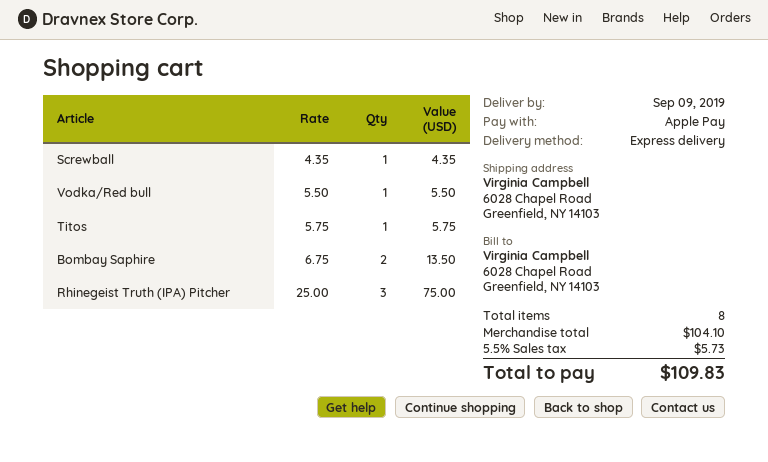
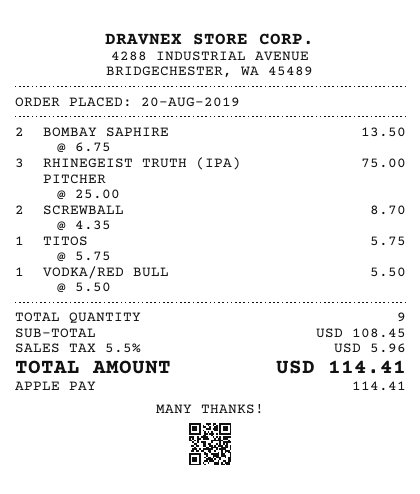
Screwball: 1 x 4.35 = 4.35 -> 2 x 4.35 = 8.70
total quantity: 8 -> 9
subtotal: 104.10 -> 108.45
tax: 5.5% = 5.73 -> 5.5% = 5.96
total: 109.83 -> 114.41

